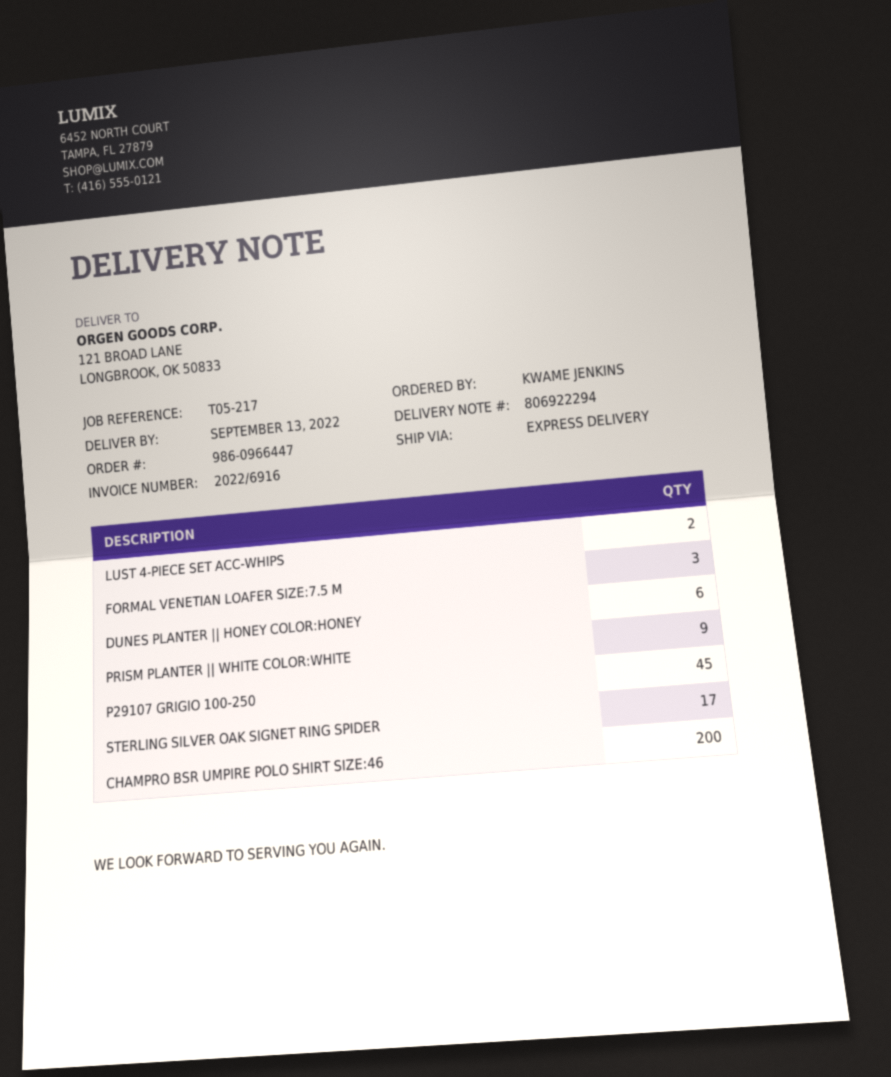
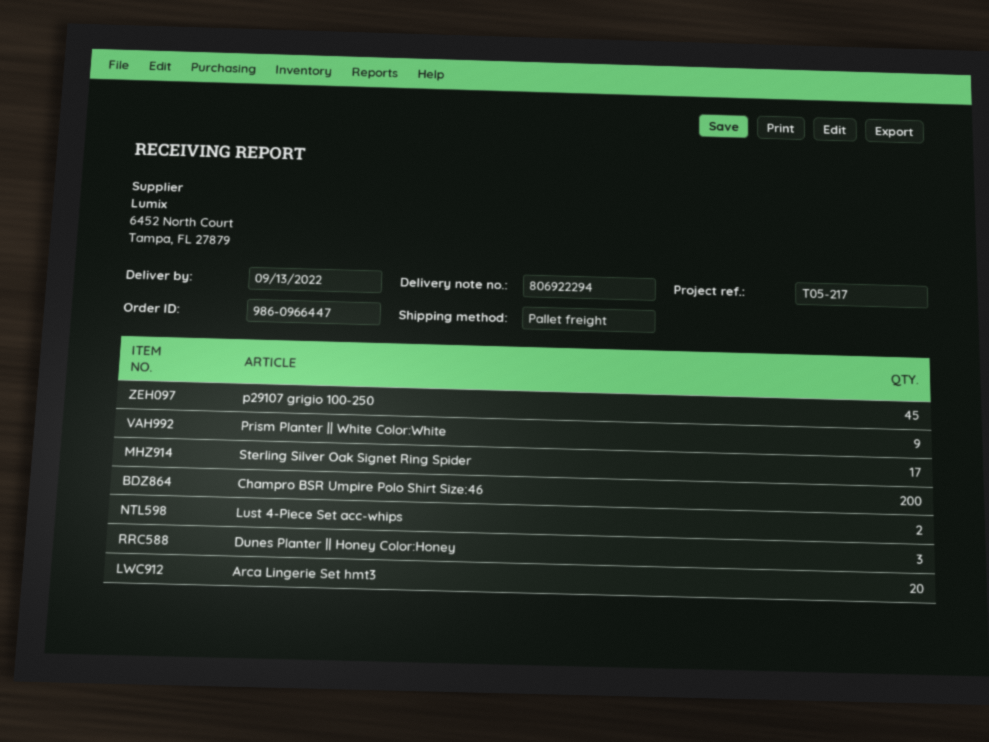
shipping method: express -> pallet freight
FORMAL VENETIAN LOAFER SIZE:7.5 M: 3 -> none
DUNES PLANTER || HONEY COLOR:HONEY: 6 -> 3
Arca Lingerie Set hmt3: none -> 20

